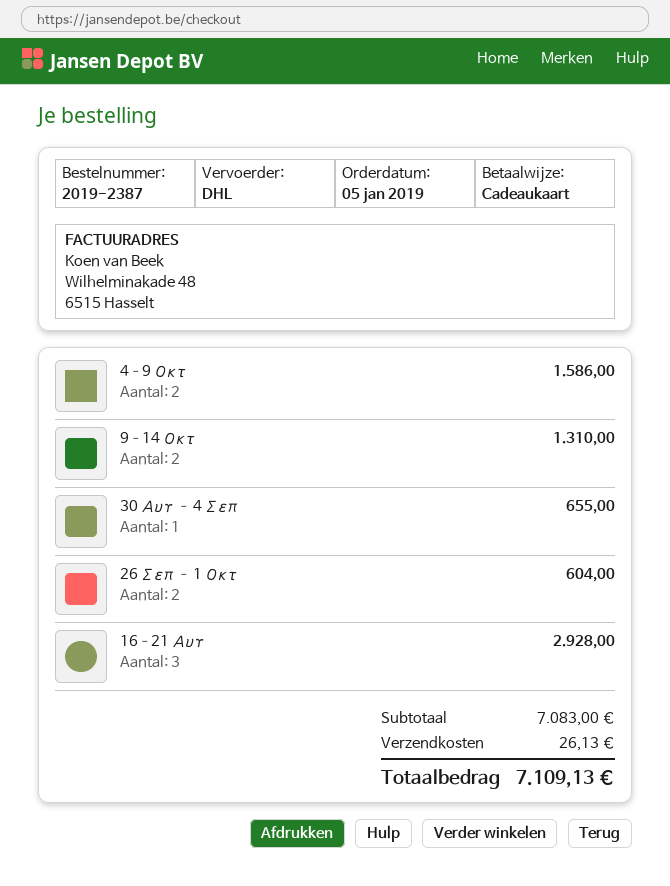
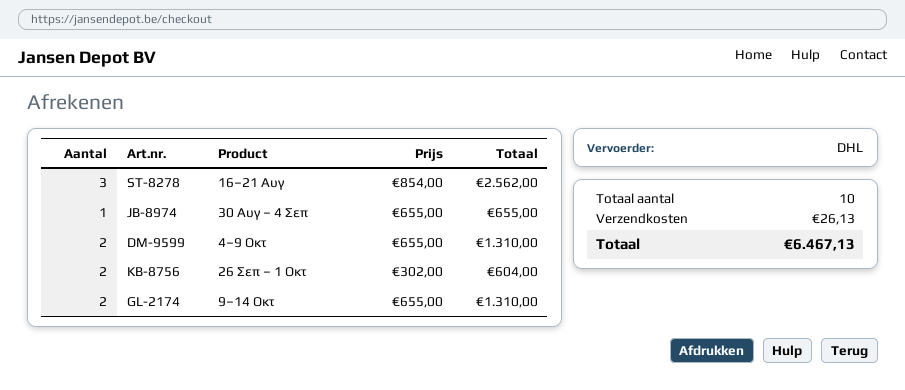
4–9 Οκτ: 2 for 1586.00 -> 2 for 1310.00
16–21 Αυγ: 3 for 2928.00 -> 3 for 2562.00
total: 7109.13 -> 6467.13

